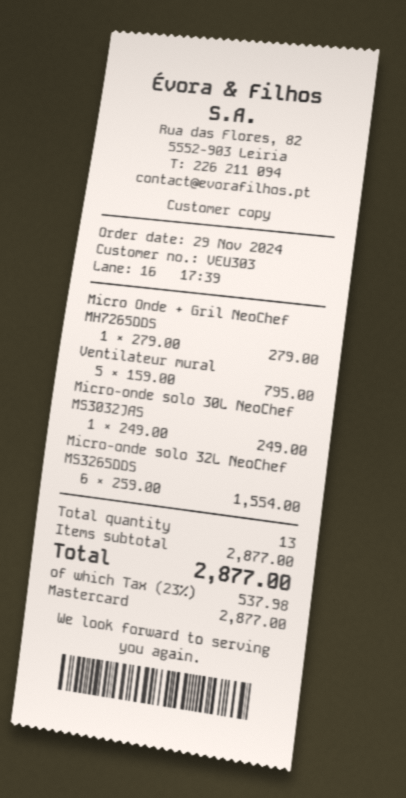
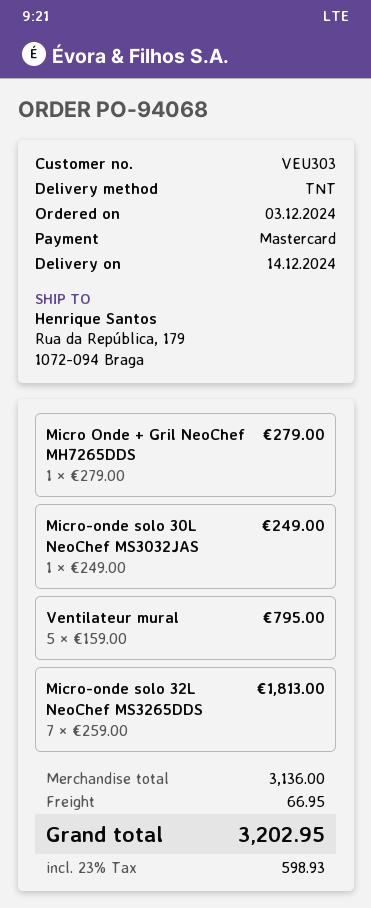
order date: 2024-11-29 -> 2024-12-03
Micro-onde solo 32L NeoChef MS3265DDS: 6 x 259.00 = 1554.00 -> 7 x 259.00 = 1813.00
subtotal: 2877.00 -> 3136.00
shipping: none -> 66.95
tax: 23% = 537.98 -> 23% = 598.93
total: 2877.00 -> 3202.95

